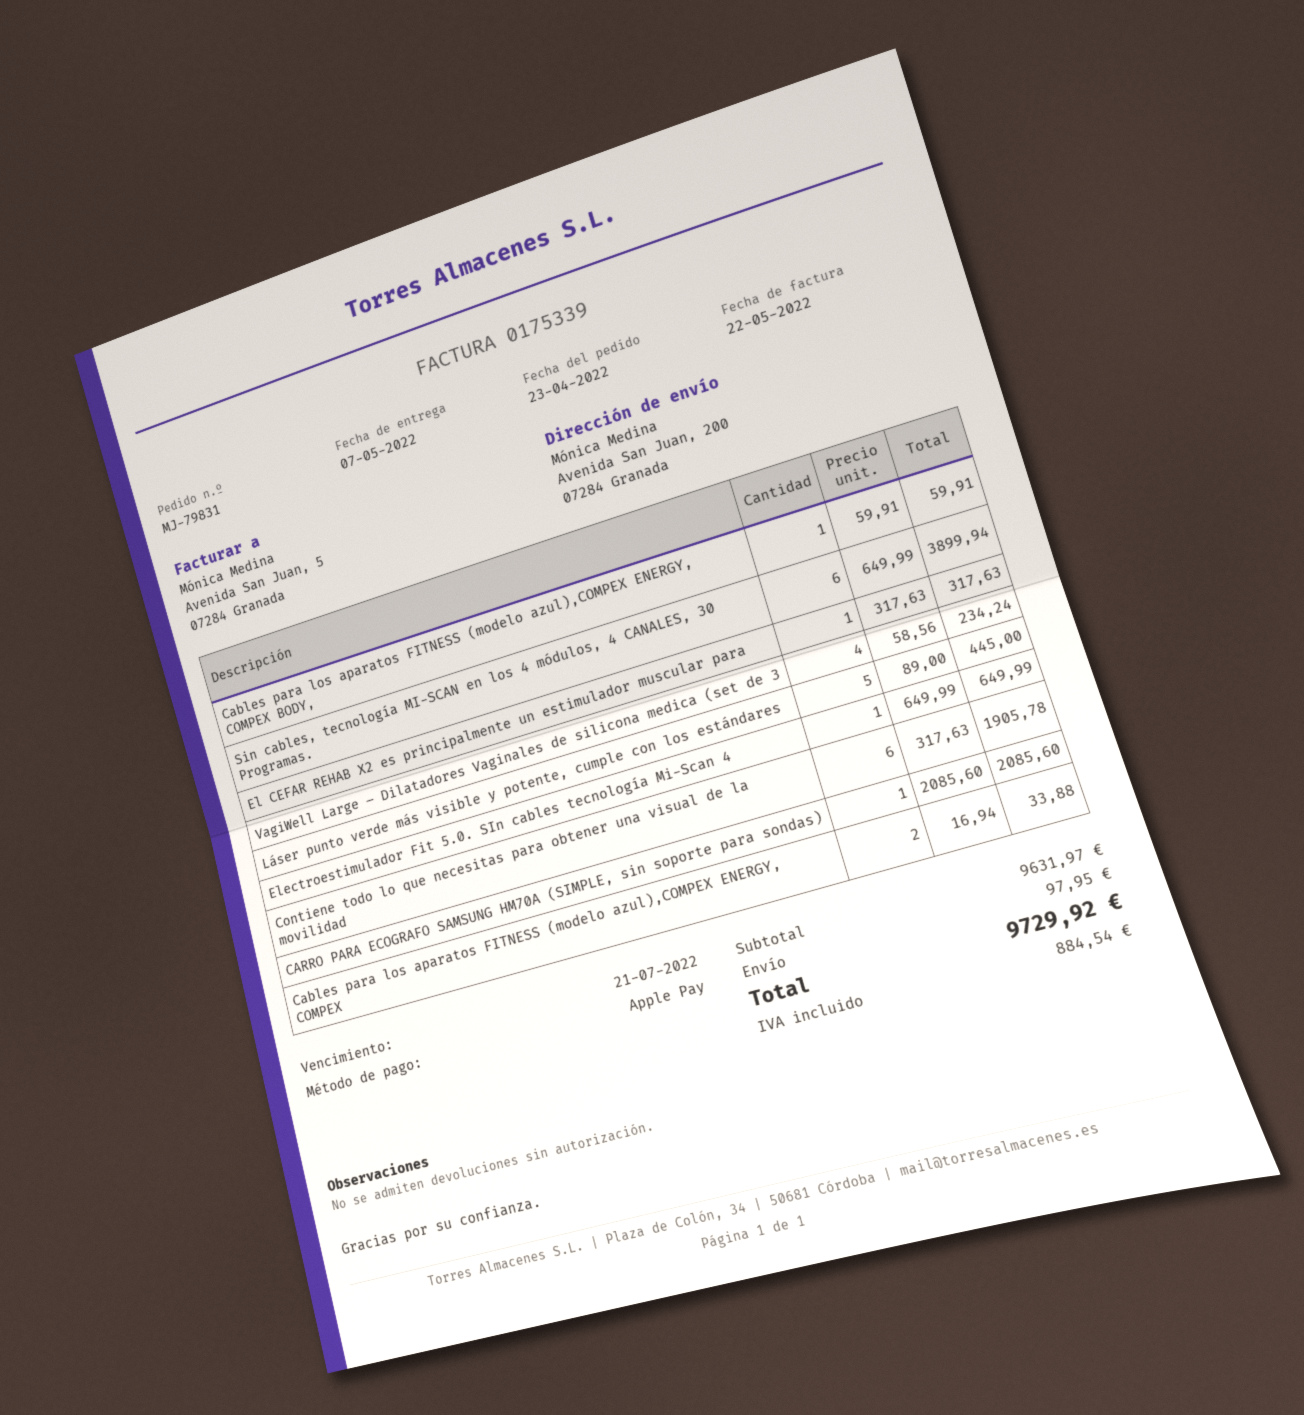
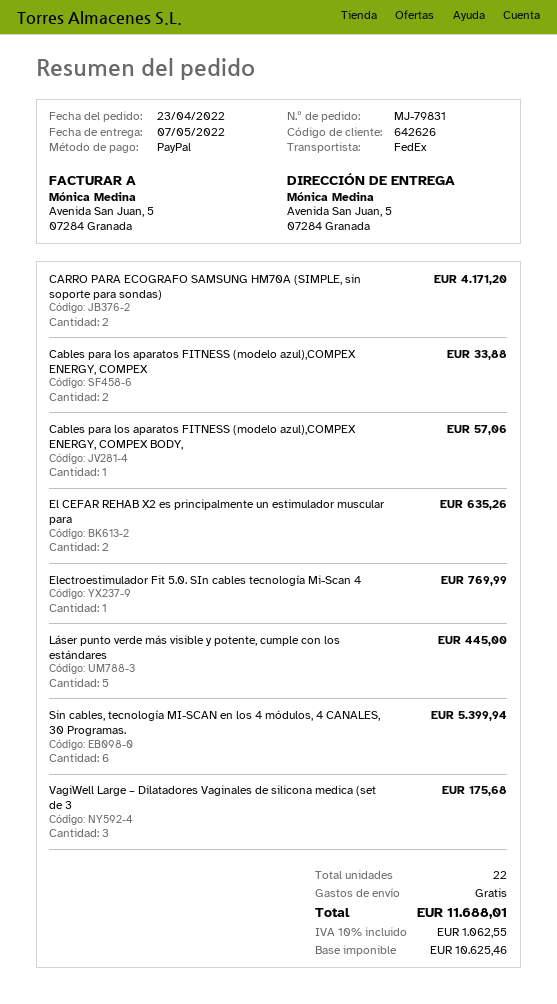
payment method: Apple Pay -> PayPal
ship to: Avenida San Juan, 200, 07284 Granada -> Avenida San Juan, 5, 07284 Granada
Cables para los aparatos FITNESS (modelo azul),COMPEX ENERGY, COMPEX BODY,: 1 for 59.91 -> 1 for 57.06
Sin cables, tecnología MI-SCAN en los 4 módulos, 4 CANALES, 30 Programas.: 6 for 3899.94 -> 6 for 5399.94
El CEFAR REHAB X2 es principalmente un estimulador muscular para: 1 for 317.63 -> 2 for 635.26
VagiWell Large – Dilatadores Vaginales de silicona medica (set de 3: 4 for 234.24 -> 3 for 175.68
Electroestimulador Fit 5.0. SIn cables tecnología Mi-Scan 4: 1 for 649.99 -> 1 for 769.99
Contiene todo lo que necesitas para obtener una visual de la movilidad: 6 for 1905.78 -> none
CARRO PARA ECOGRAFO SAMSUNG HM70A (SIMPLE, sin soporte para sondas): 1 for 2085.60 -> 2 for 4171.20
shipping: 97.95 -> 0.00
tax: 884.54 -> 1062.55
total: 9729.92 -> 11688.01

